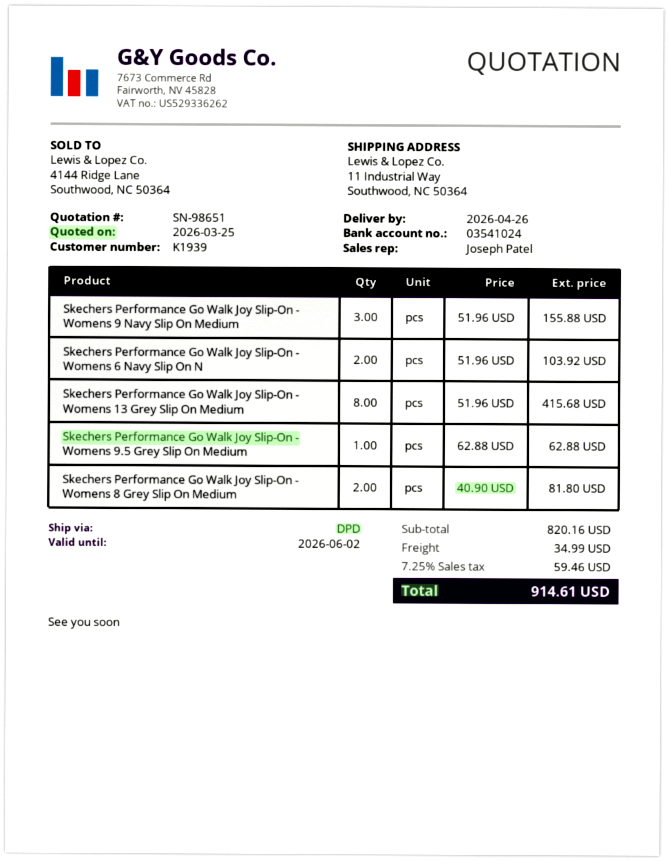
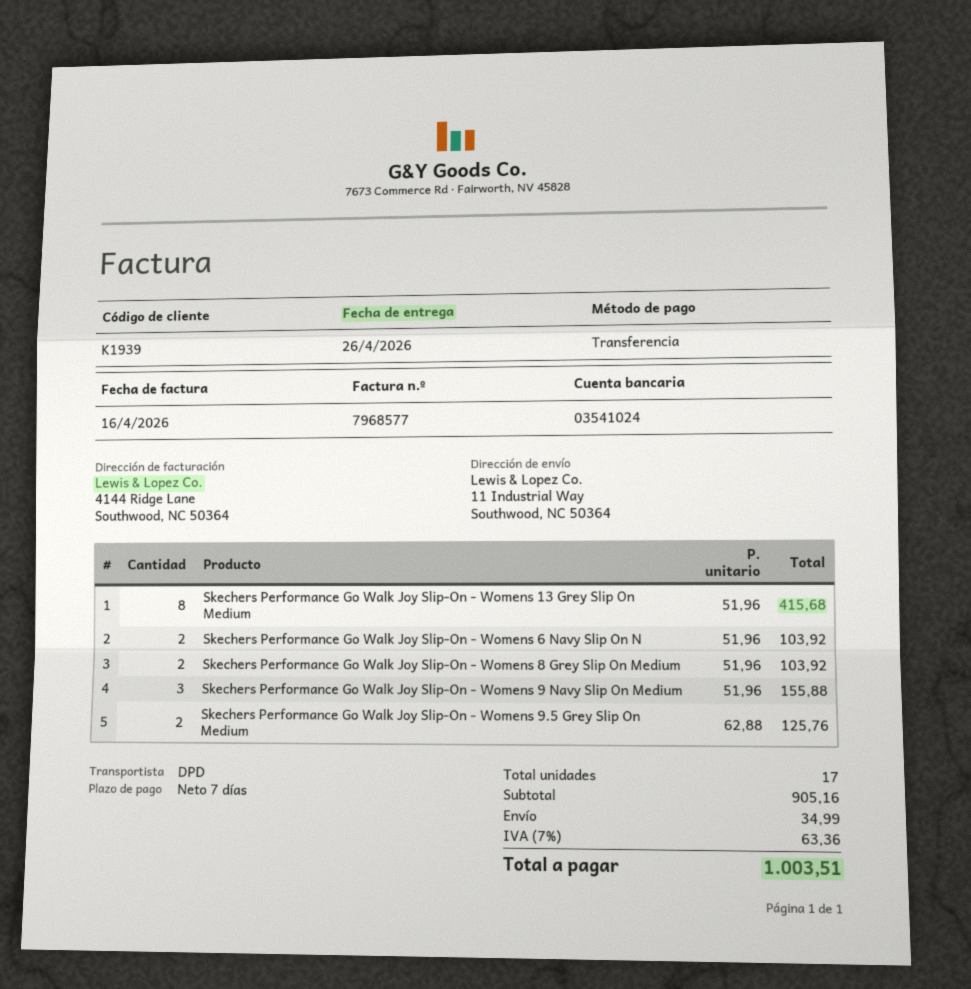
Skechers Performance Go Walk Joy Slip-On - Womens 9.5 Grey Slip On Medium: 1 x 62.88 = 62.88 -> 2 x 62.88 = 125.76
Skechers Performance Go Walk Joy Slip-On - Womens 8 Grey Slip On Medium: 2 x 40.90 = 81.80 -> 2 x 51.96 = 103.92
subtotal: 820.16 -> 905.16
tax: 7.25% = 59.46 -> 7% = 63.36
total: 914.61 -> 1003.51

